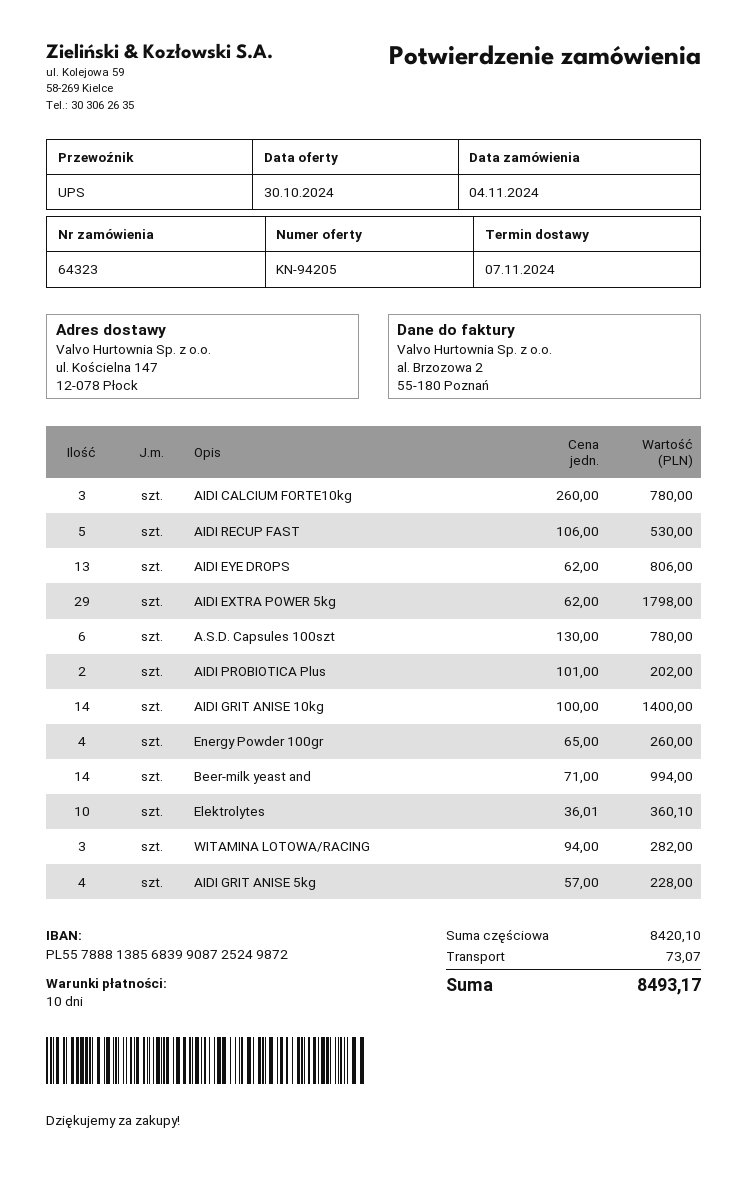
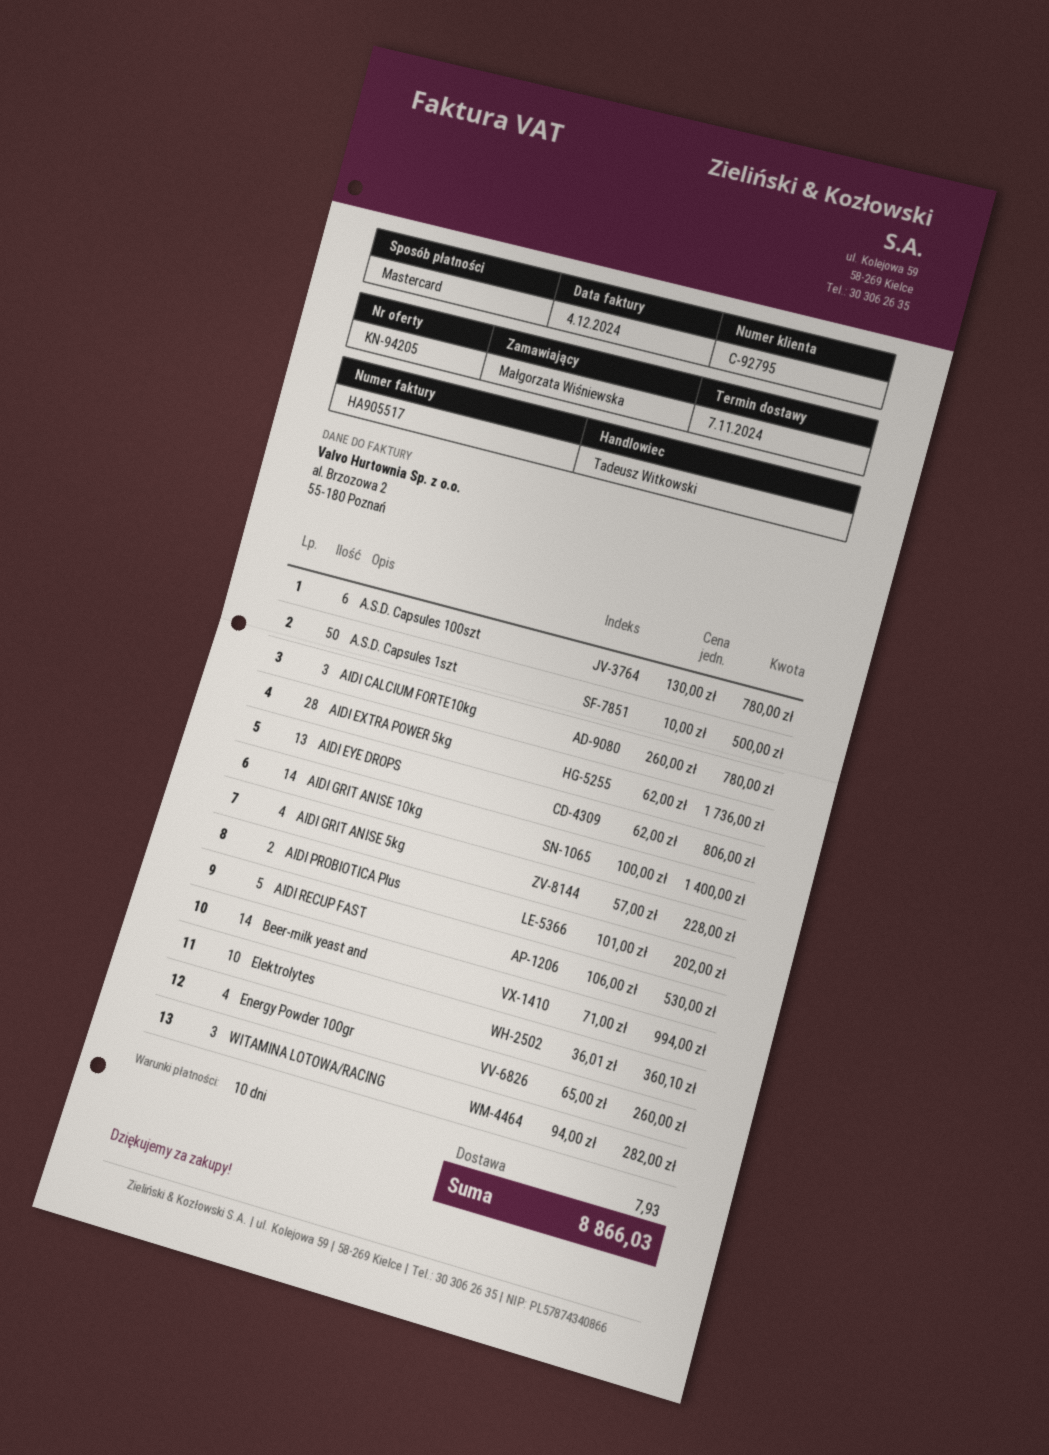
AIDI EXTRA POWER 5kg: 29 x 62.00 = 1798.00 -> 28 x 62.00 = 1736.00
A.S.D. Capsules 1szt: none -> 50 x 10.00 = 500.00
shipping: 73.07 -> 7.93
total: 8493.17 -> 8866.03

